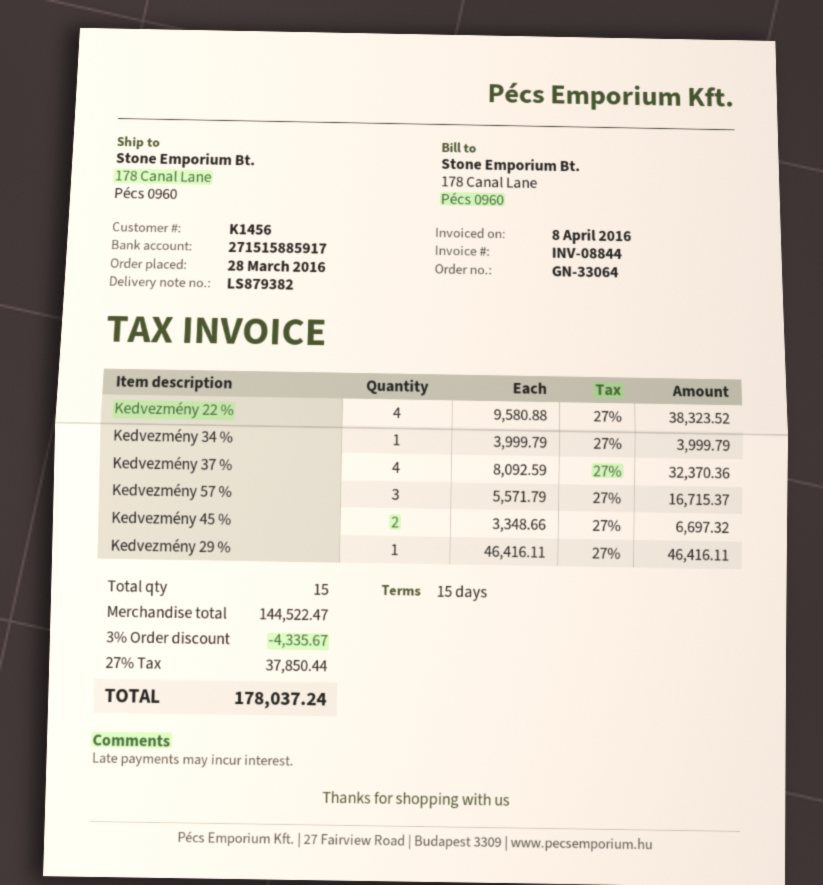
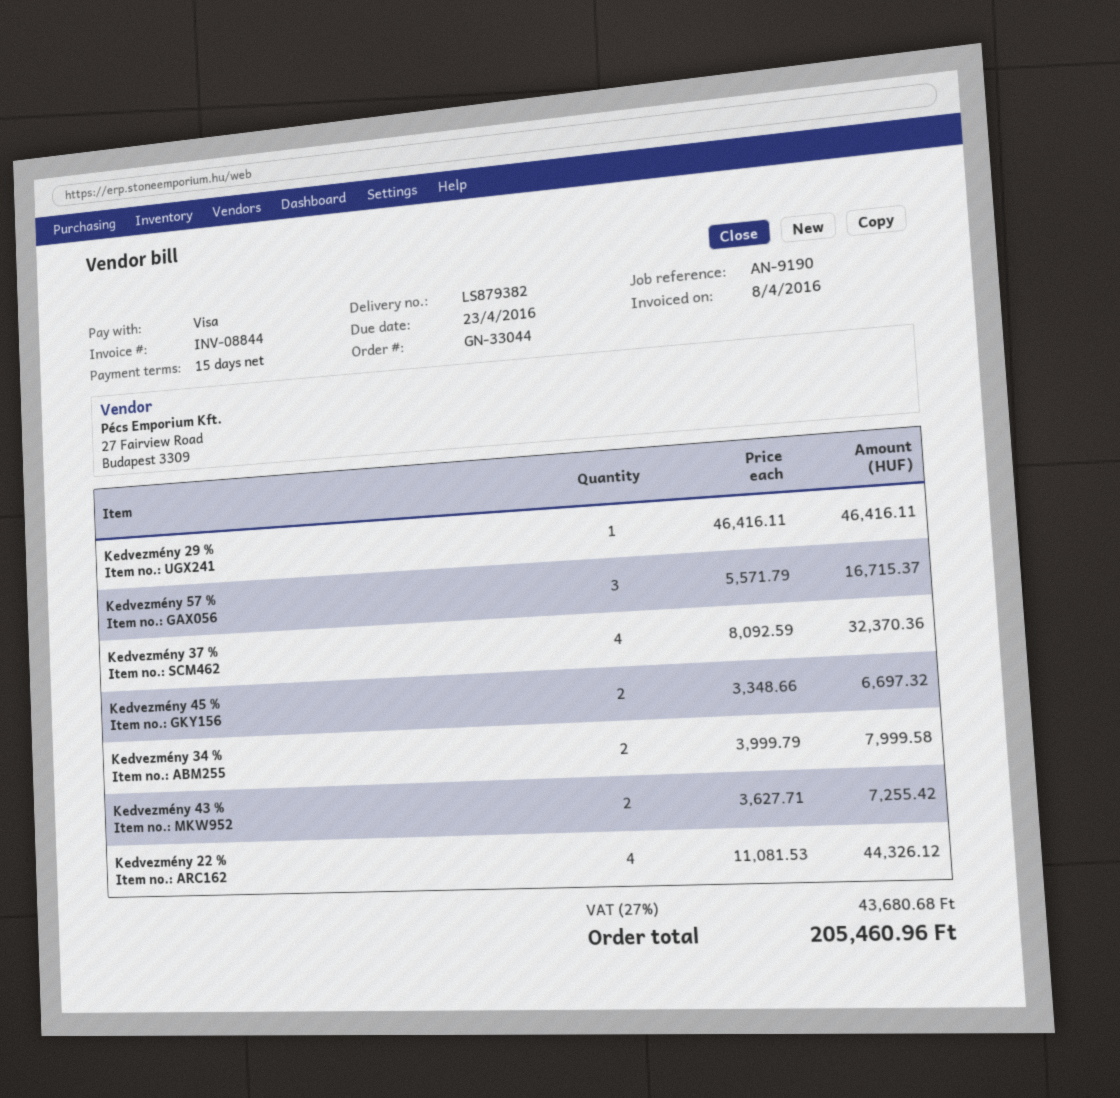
order number: GN-33064 -> GN-33044
Kedvezmény 22 %: 4 x 9580.88 = 38323.52 -> 4 x 11081.53 = 44326.12
Kedvezmény 34 %: 1 x 3999.79 = 3999.79 -> 2 x 3999.79 = 7999.58
Kedvezmény 43 %: none -> 2 x 3627.71 = 7255.42
discount: 3% = 4335.67 -> none
tax: 27% = 37850.44 -> 27% = 43680.68
total: 178037.24 -> 205460.96

